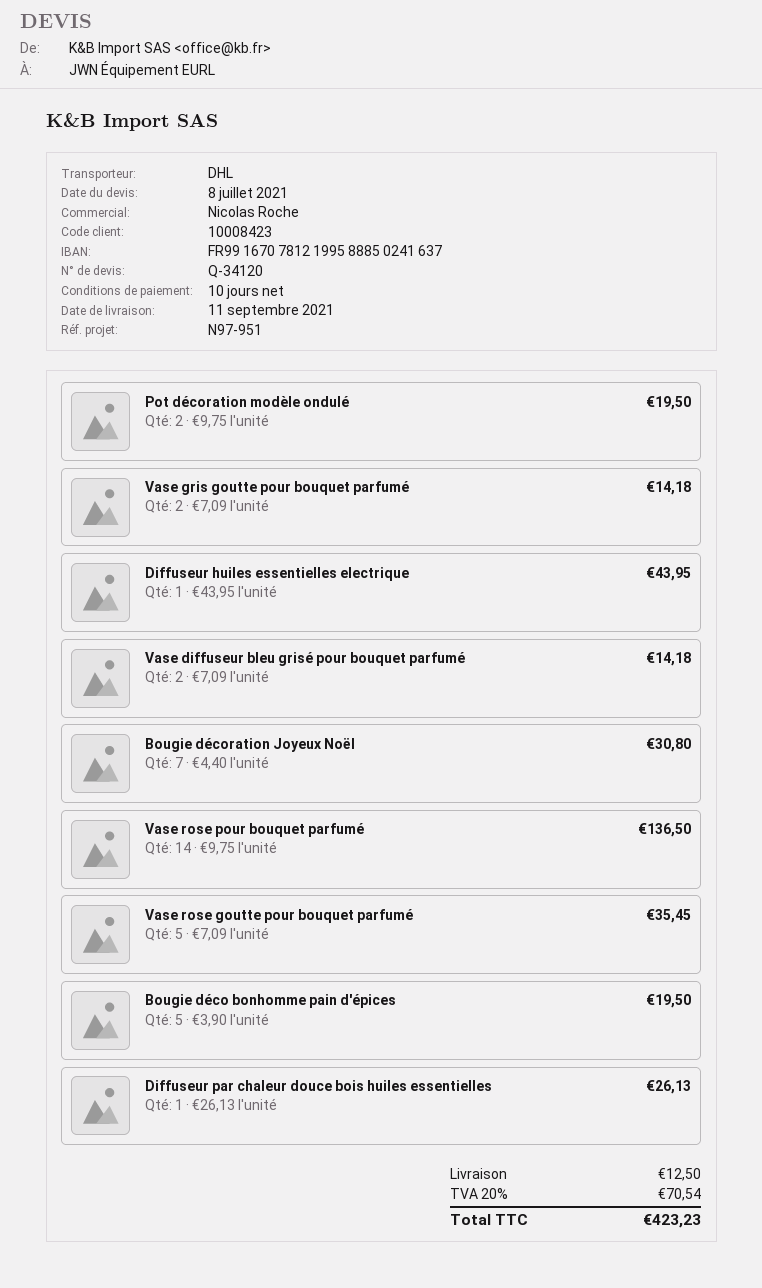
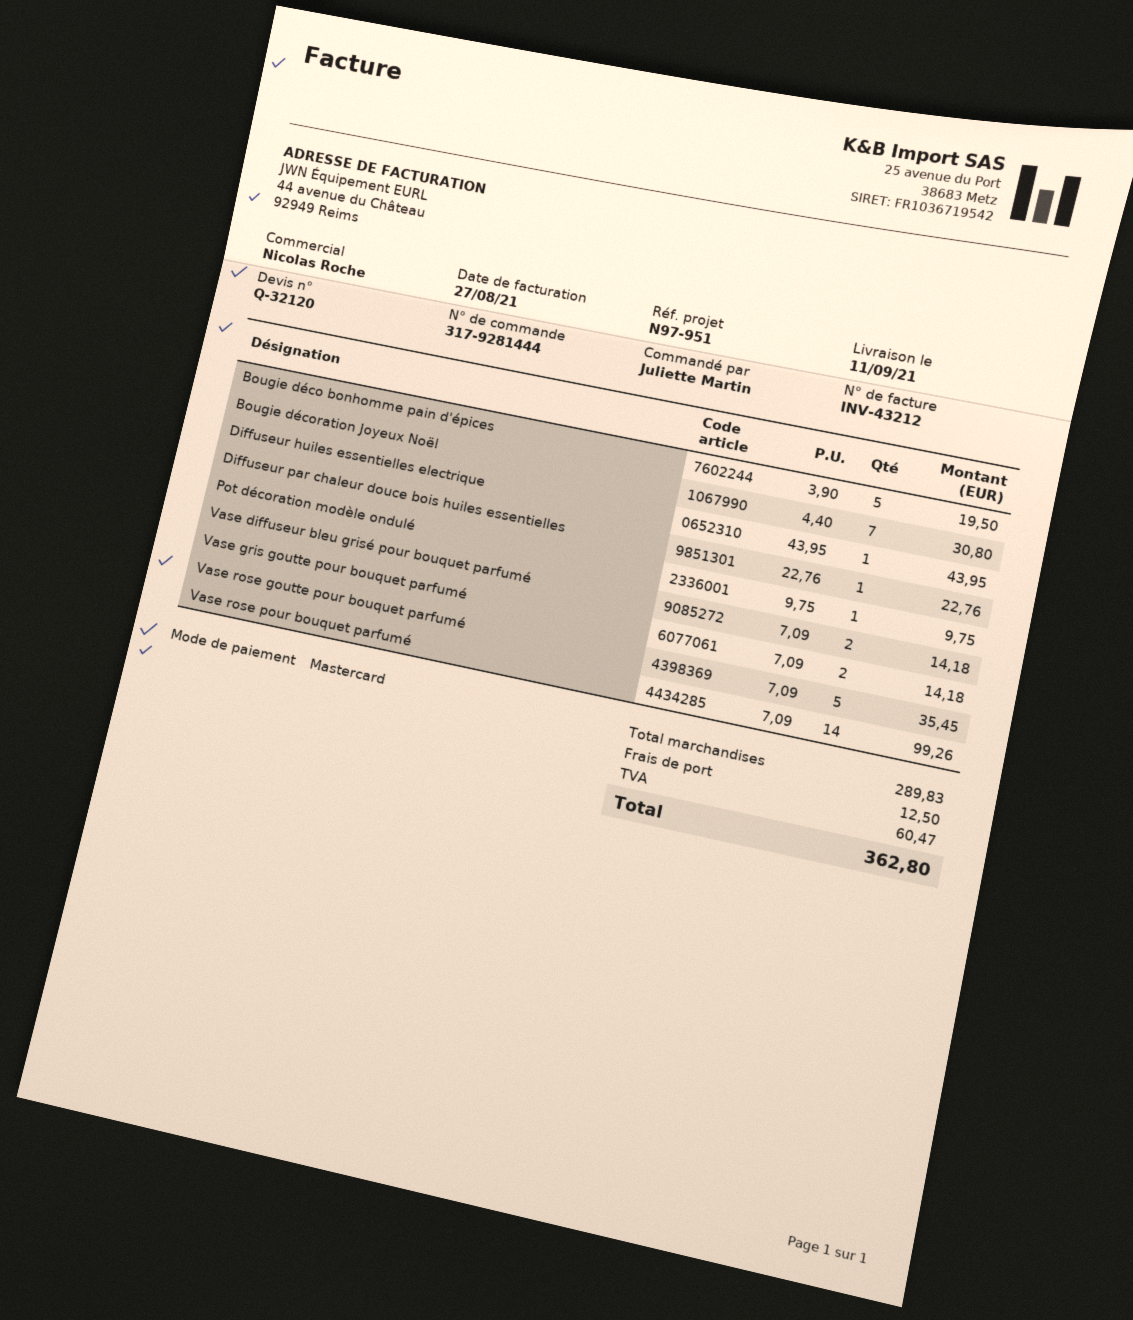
quote number: Q-34120 -> Q-32120
Pot décoration modèle ondulé: 2 x 9.75 = 19.50 -> 1 x 9.75 = 9.75
Vase rose pour bouquet parfumé: 14 x 9.75 = 136.50 -> 14 x 7.09 = 99.26
Diffuseur par chaleur douce bois huiles essentielles: 1 x 26.13 = 26.13 -> 1 x 22.76 = 22.76
tax: 70.54 -> 60.47
total: 423.23 -> 362.80

